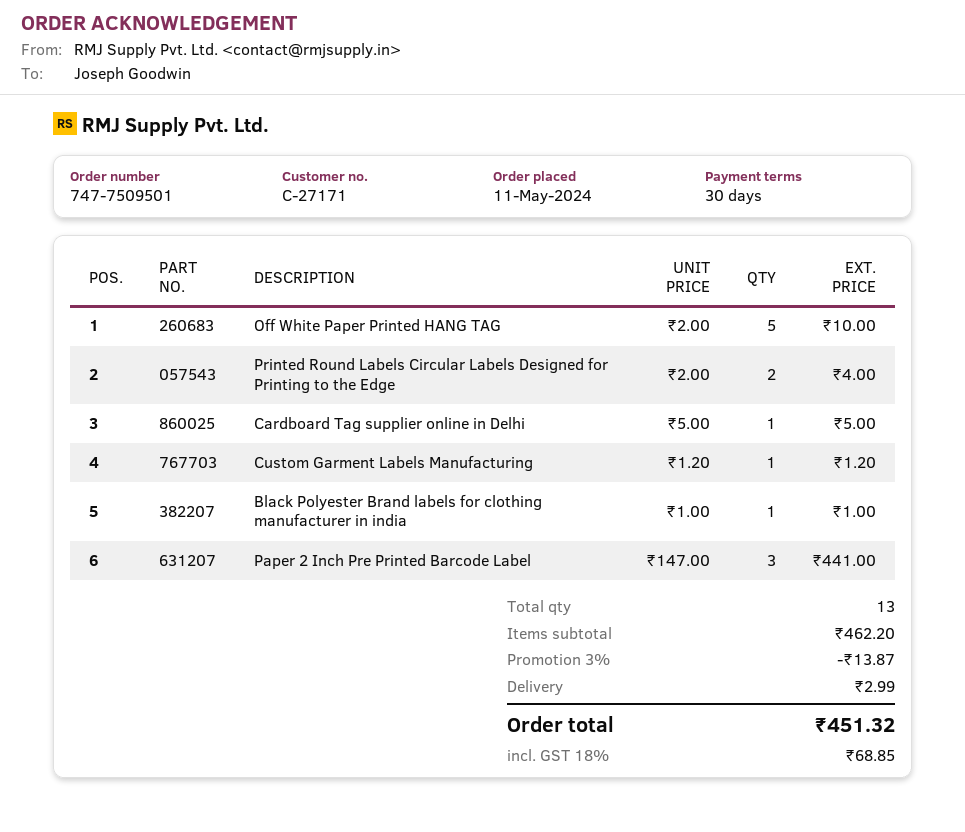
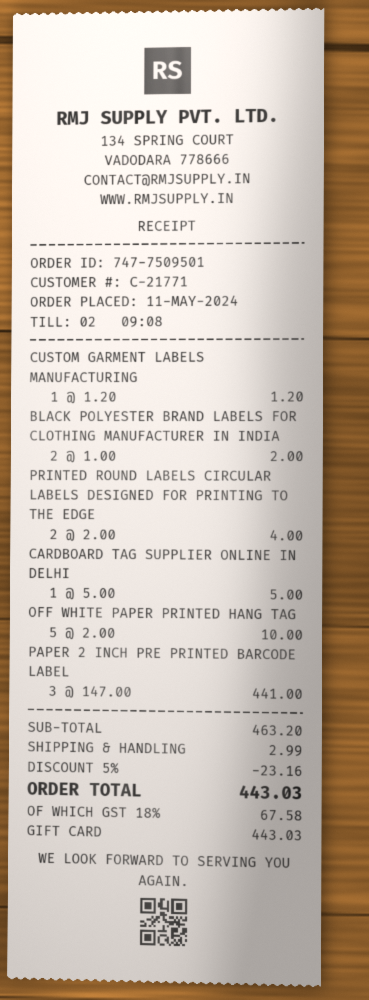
customer number: C-27171 -> C-21771
Black Polyester Brand labels for clothing manufacturer in india: 1 x 1.00 = 1.00 -> 2 x 1.00 = 2.00
subtotal: 462.20 -> 463.20
discount: 3% = 13.87 -> 5% = 23.16
tax: 18% = 68.85 -> 18% = 67.58
total: 451.32 -> 443.03

